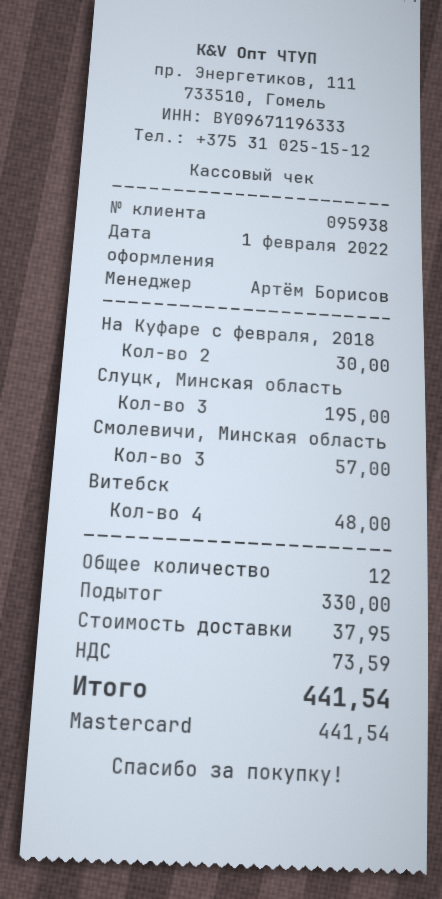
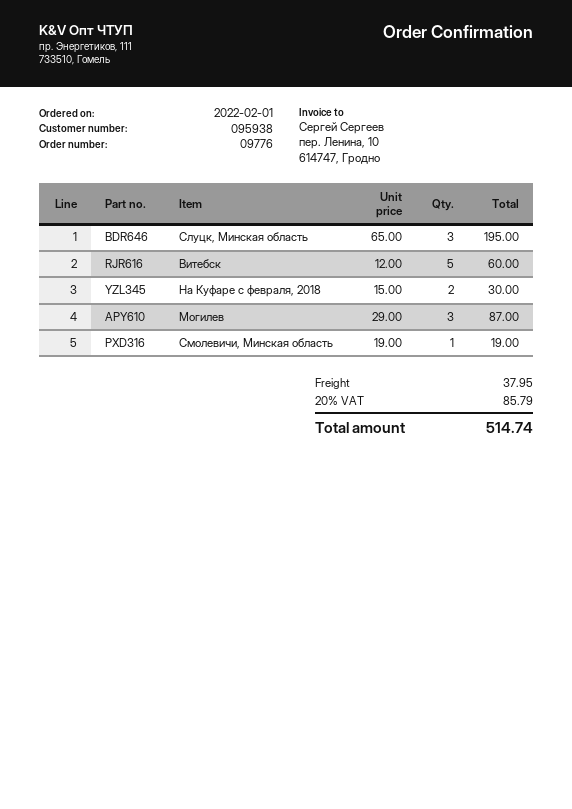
Смолевичи, Минская область: 3 for 57.00 -> 1 for 19.00
Витебск: 4 for 48.00 -> 5 for 60.00
Могилев: none -> 3 for 87.00
tax: 73.59 -> 85.79
total: 441.54 -> 514.74

